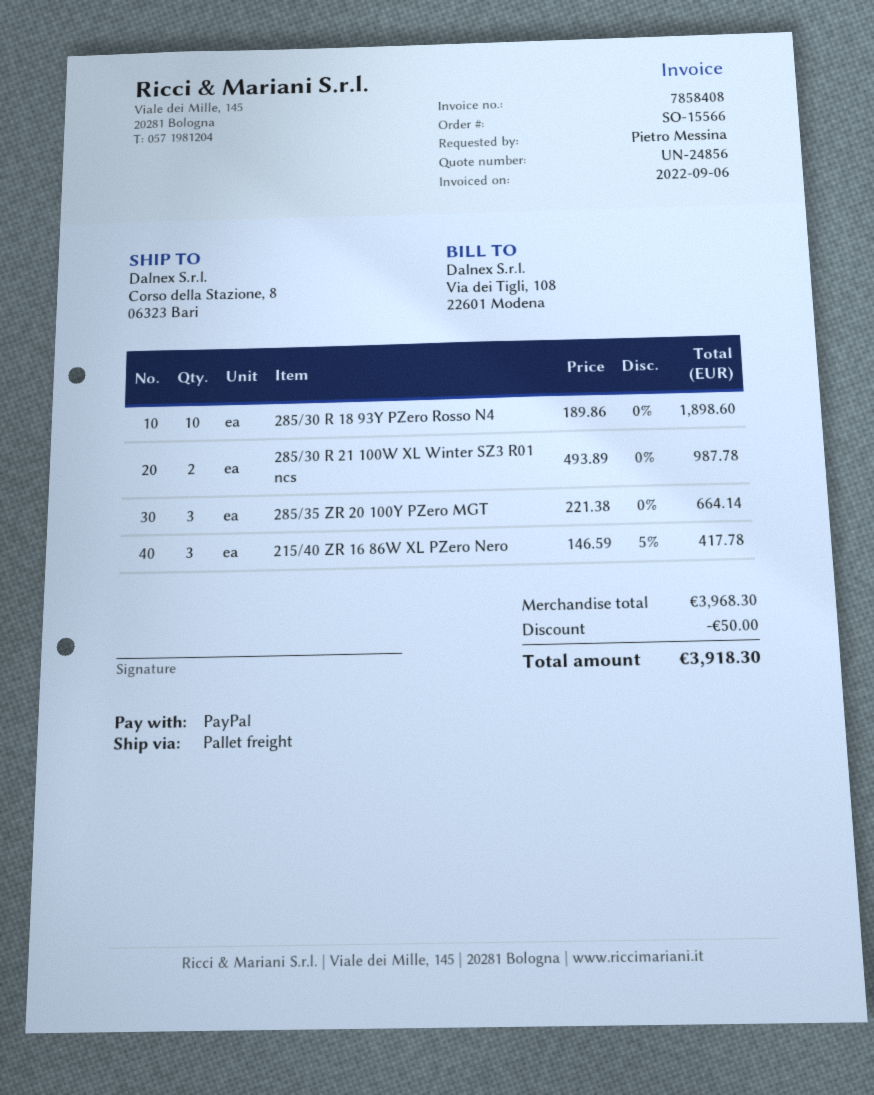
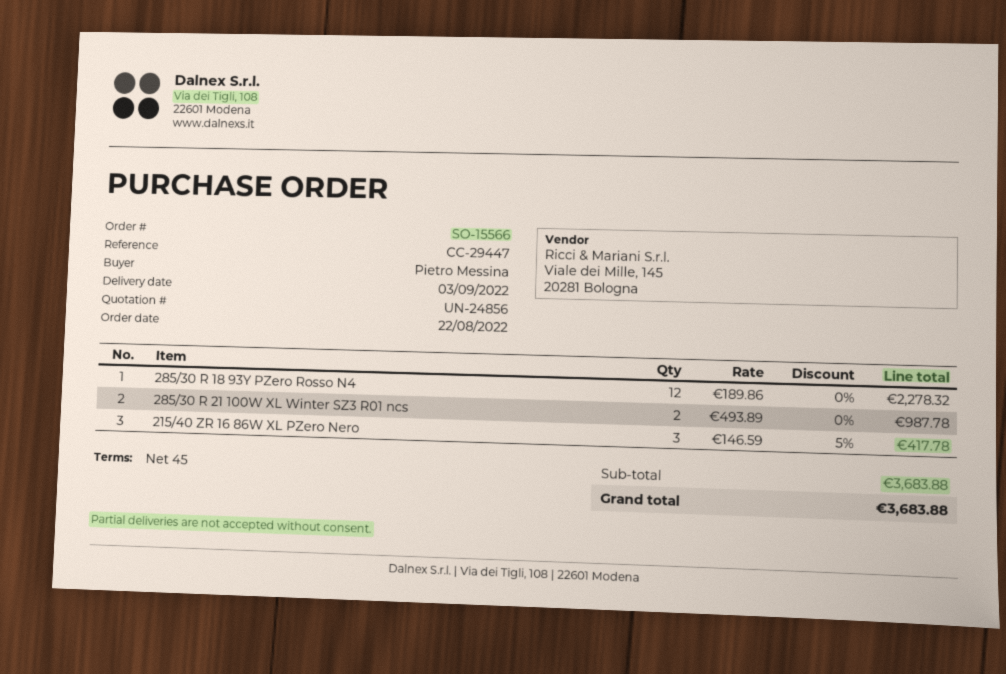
285/30 R 18 93Y PZero Rosso N4: 10 x 189.86 = 1898.60 -> 12 x 189.86 = 2278.32
285/35 ZR 20 100Y PZero MGT: 3 x 221.38 = 664.14 -> none
subtotal: 3968.30 -> 3683.88
discount: 50.00 -> none
total: 3918.30 -> 3683.88

